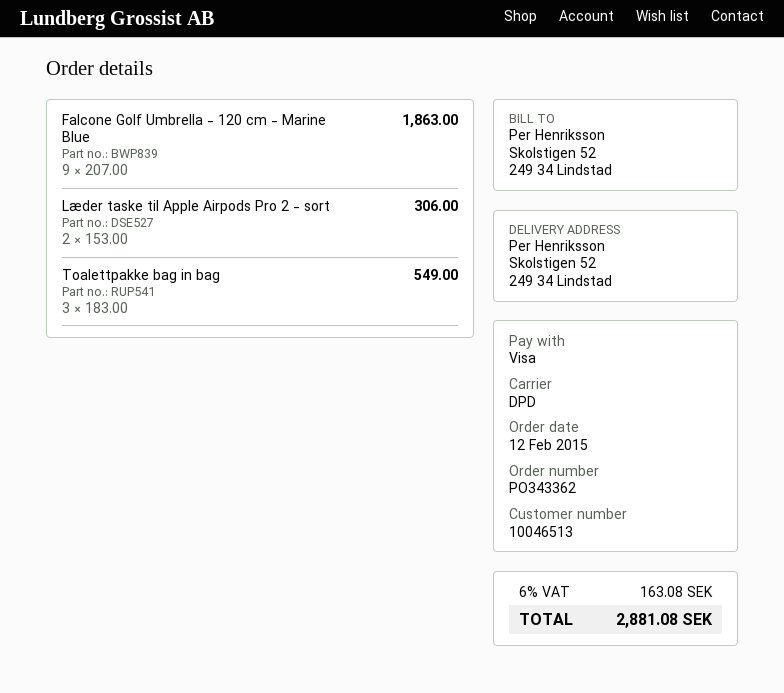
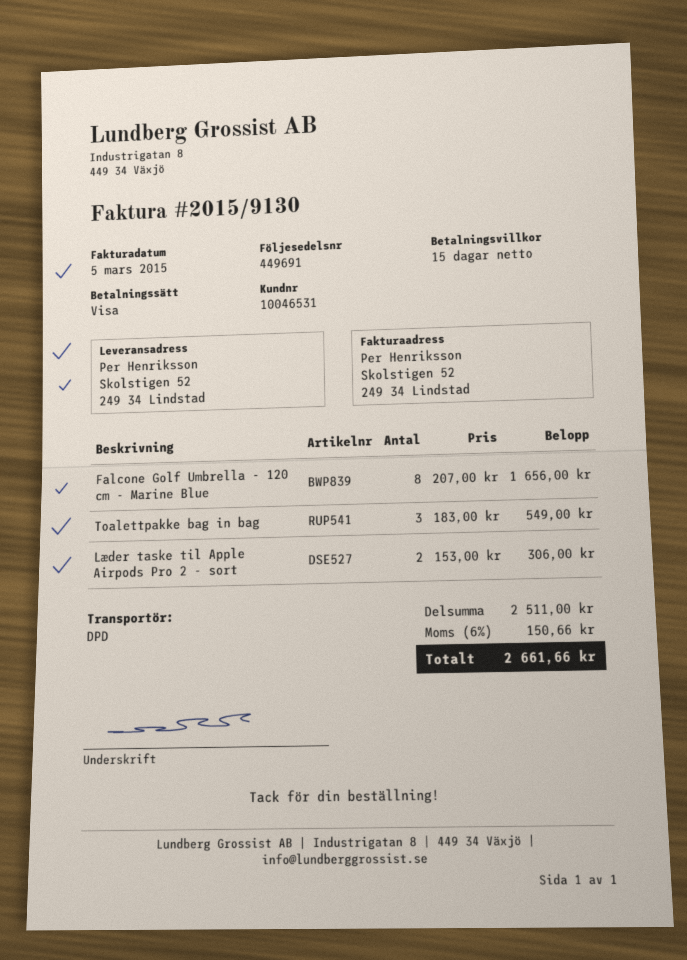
customer number: 10046513 -> 10046531
Falcone Golf Umbrella - 120 cm - Marine Blue: 9 x 207.00 = 1863.00 -> 8 x 207.00 = 1656.00
tax: 6% = 163.08 -> 6% = 150.66
total: 2881.08 -> 2661.66

